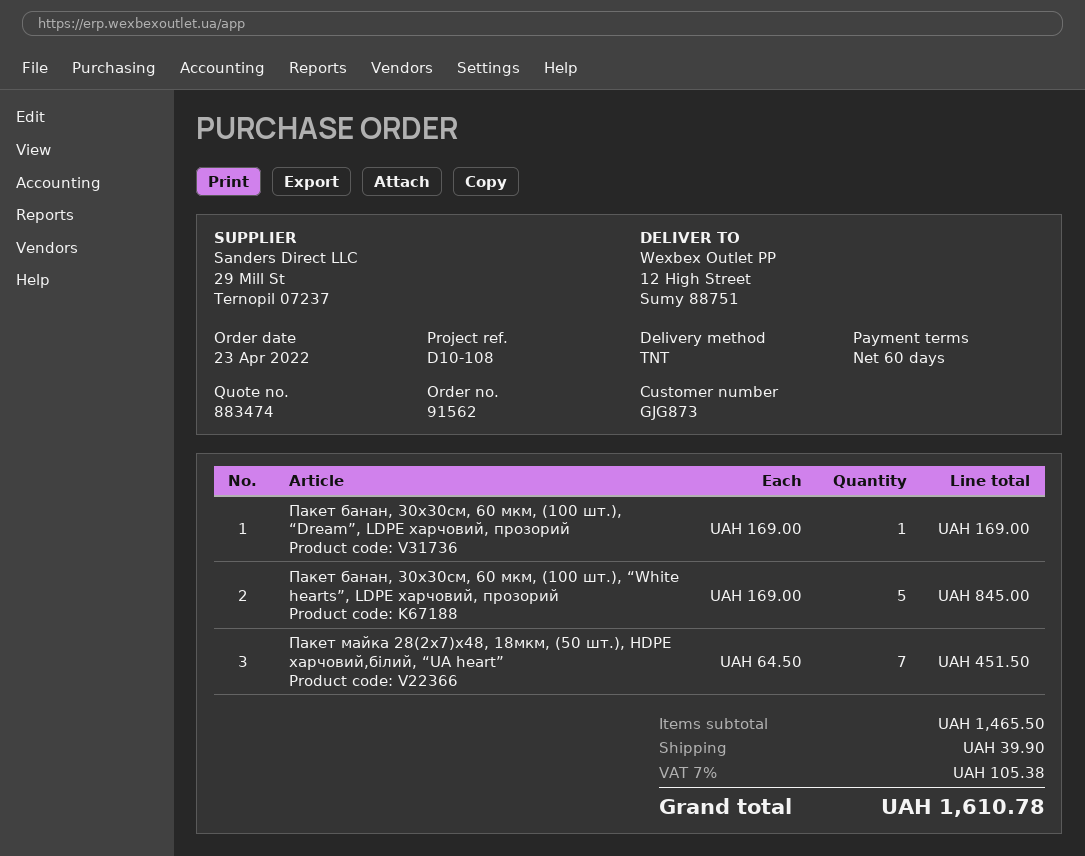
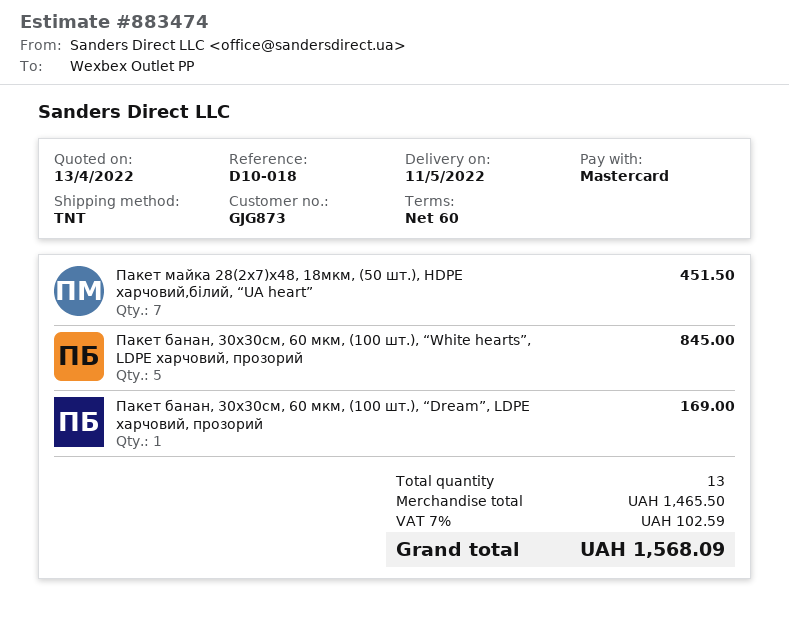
reference: D10-108 -> D10-018
shipping: 39.90 -> none
tax: 7% = 105.38 -> 7% = 102.59
total: 1610.78 -> 1568.09

